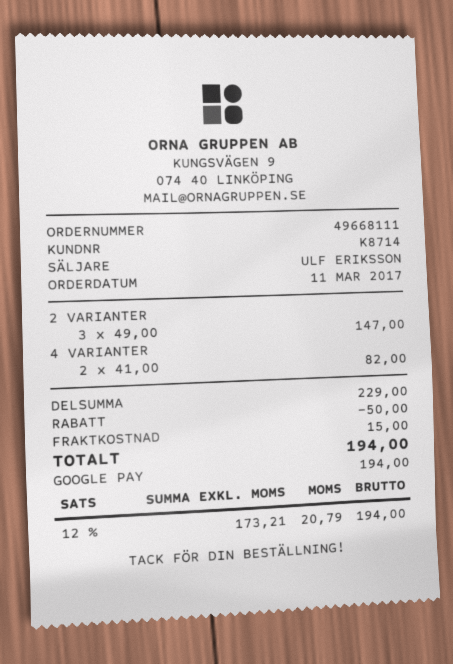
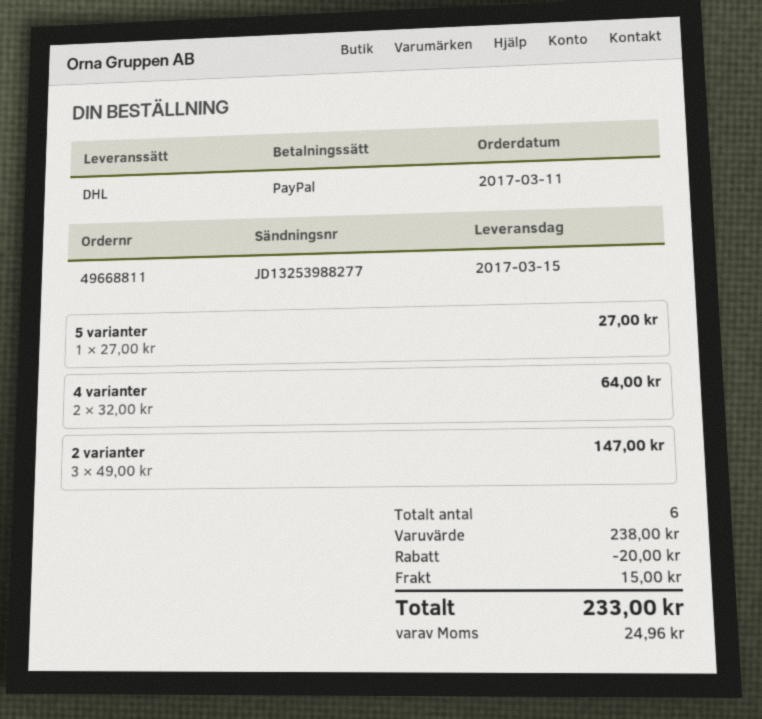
order number: 49668111 -> 49668811
payment method: Google Pay -> PayPal
4 VARIANTER: 2 x 41.00 = 82.00 -> 2 x 32.00 = 64.00
5 varianter: none -> 1 x 27.00 = 27.00
subtotal: 229.00 -> 238.00
discount: 50.00 -> 20.00
tax: 20.79 -> 24.96
total: 194.00 -> 233.00

